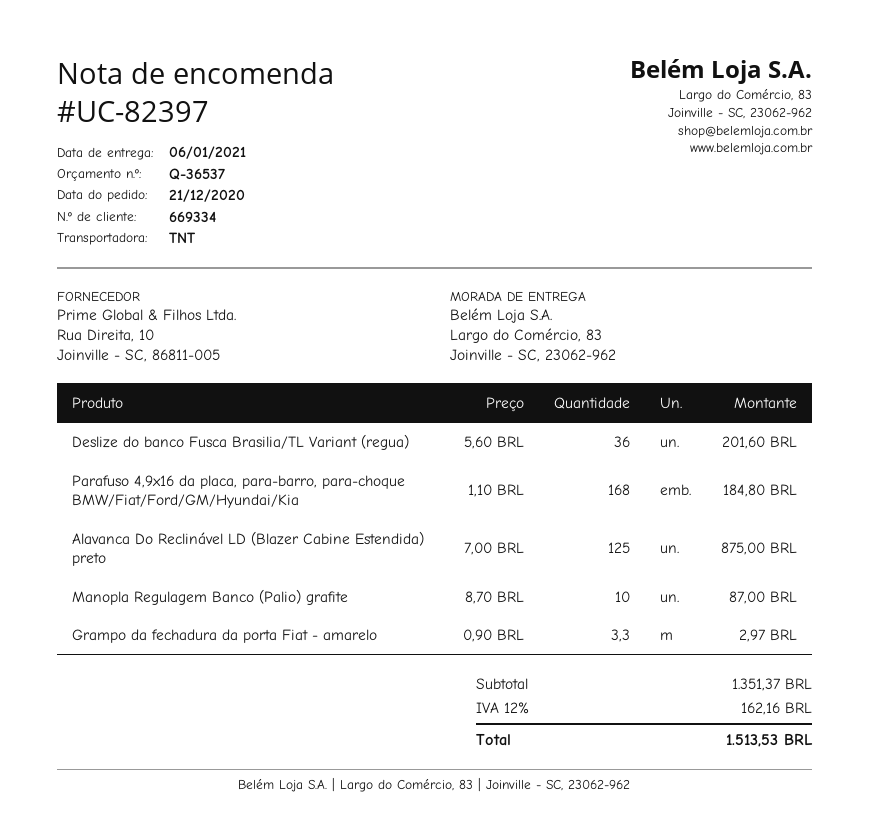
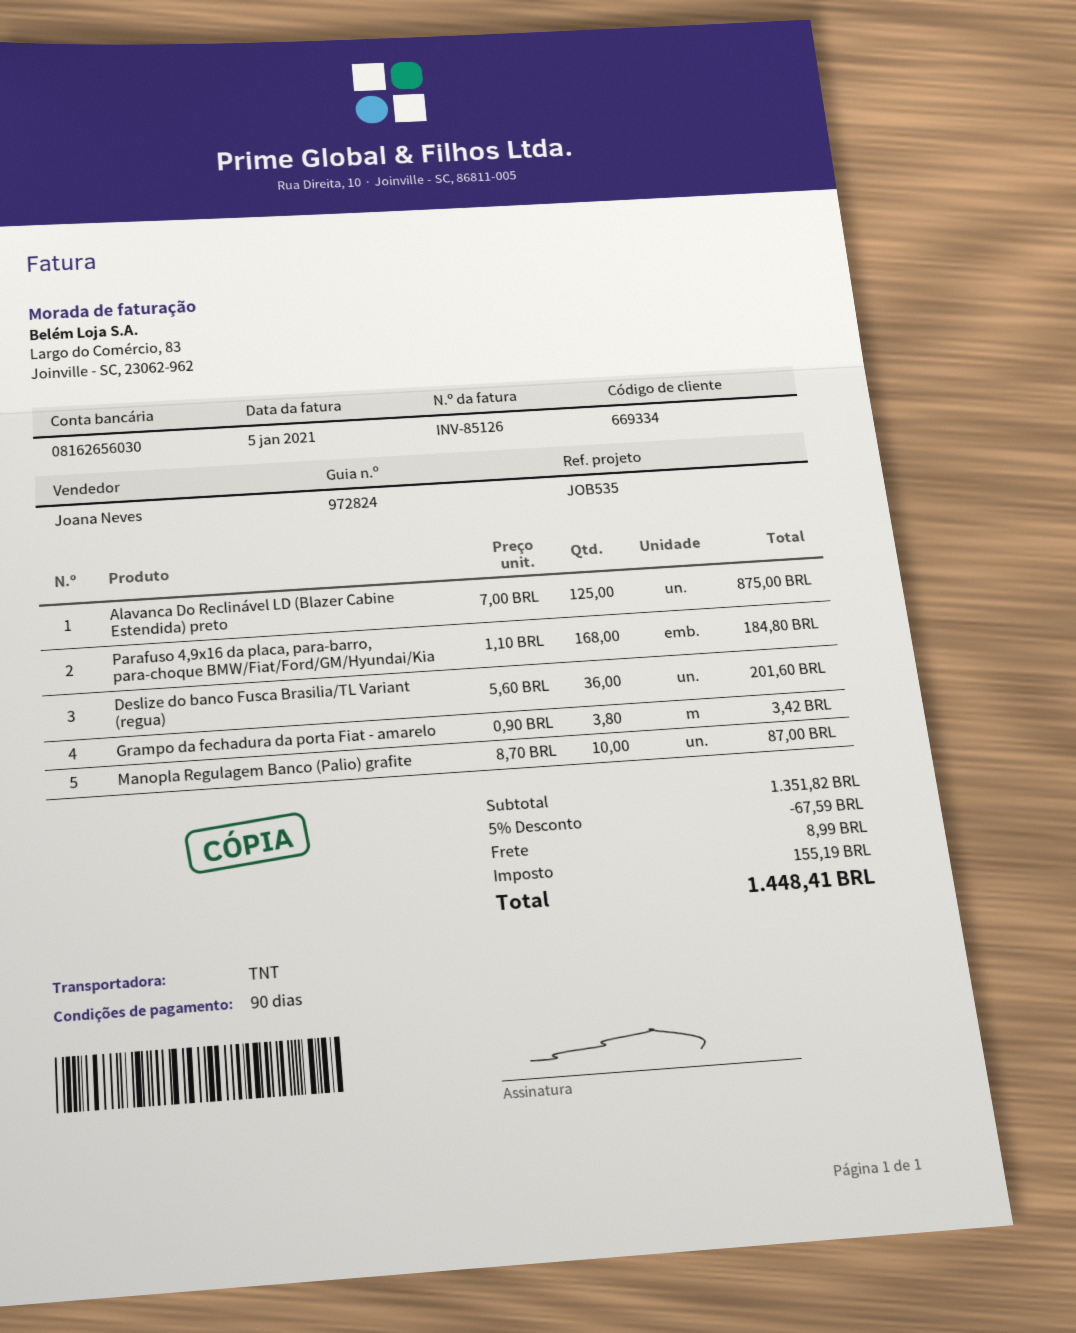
Grampo da fechadura da porta Fiat - amarelo: 3.3 x 0.90 = 2.97 -> 3.8 x 0.90 = 3.42
subtotal: 1351.37 -> 1351.82
discount: none -> 5% = 67.59
shipping: none -> 8.99
tax: 162.16 -> 155.19
total: 1513.53 -> 1448.41

